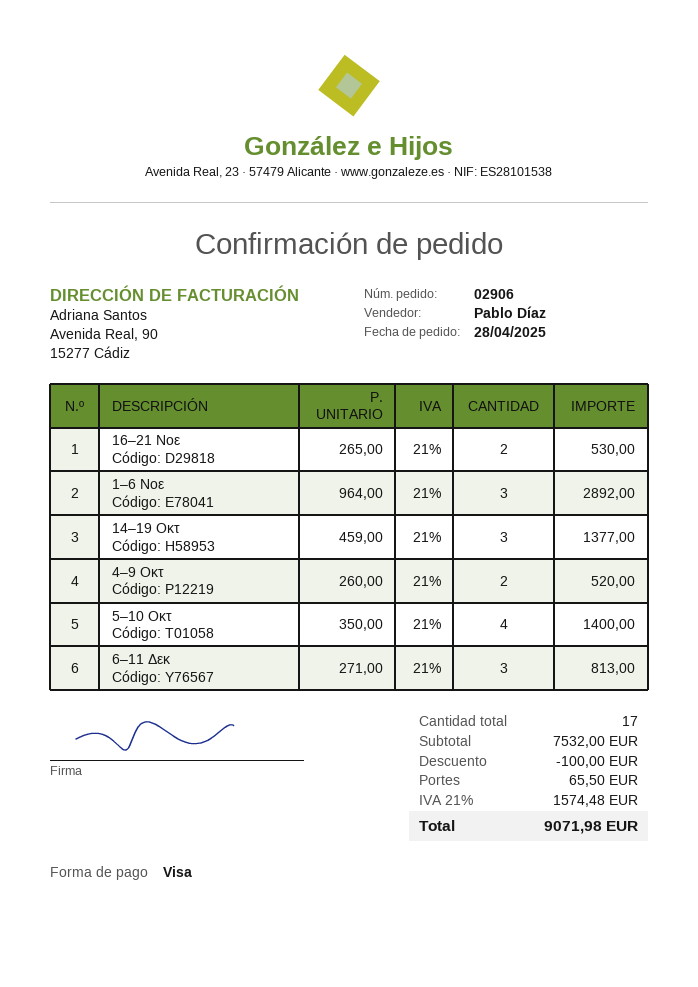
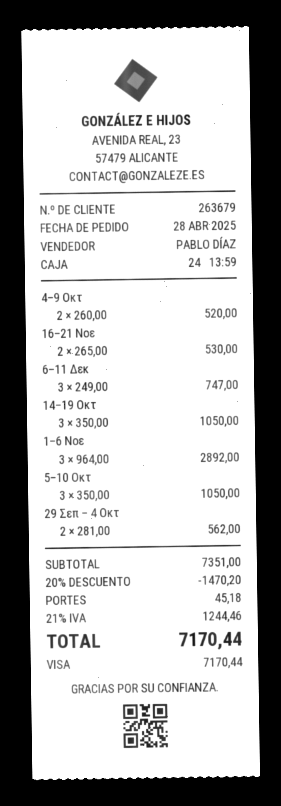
14–19 Οκτ: 3 x 459.00 = 1377.00 -> 3 x 350.00 = 1050.00
5–10 Οκτ: 4 x 350.00 = 1400.00 -> 3 x 350.00 = 1050.00
6–11 Δεκ: 3 x 271.00 = 813.00 -> 3 x 249.00 = 747.00
29 Σεπ – 4 Οκτ: none -> 2 x 281.00 = 562.00
subtotal: 7532.00 -> 7351.00
discount: 100.00 -> 1470.20
shipping: 65.50 -> 45.18
tax: 21% = 1574.48 -> 21% = 1244.46
total: 9071.98 -> 7170.44

